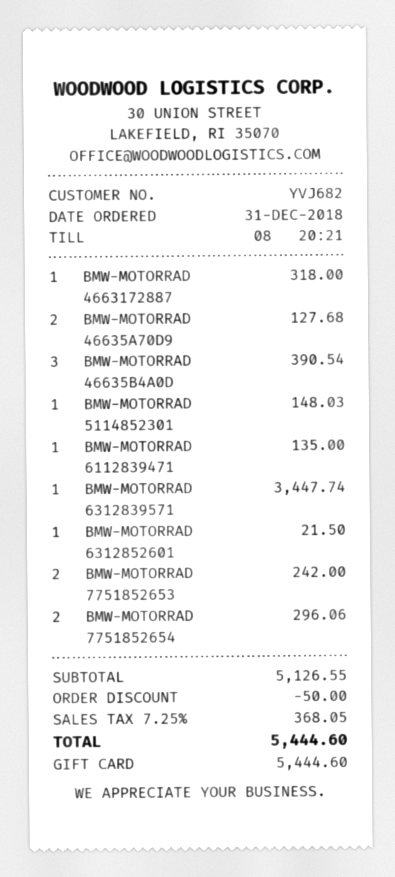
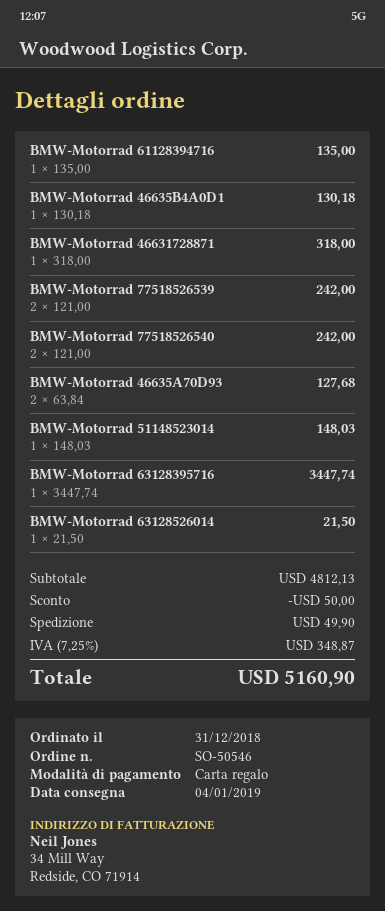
BMW-MOTORRAD 46635B4A0D: 3 for 390.54 -> 1 for 130.18
BMW-MOTORRAD 7751852654: 2 for 296.06 -> 2 for 242.00
subtotal: 5126.55 -> 4812.13
shipping: none -> 49.90
tax: 7.25% = 368.05 -> 7.25% = 348.87
total: 5444.60 -> 5160.90

